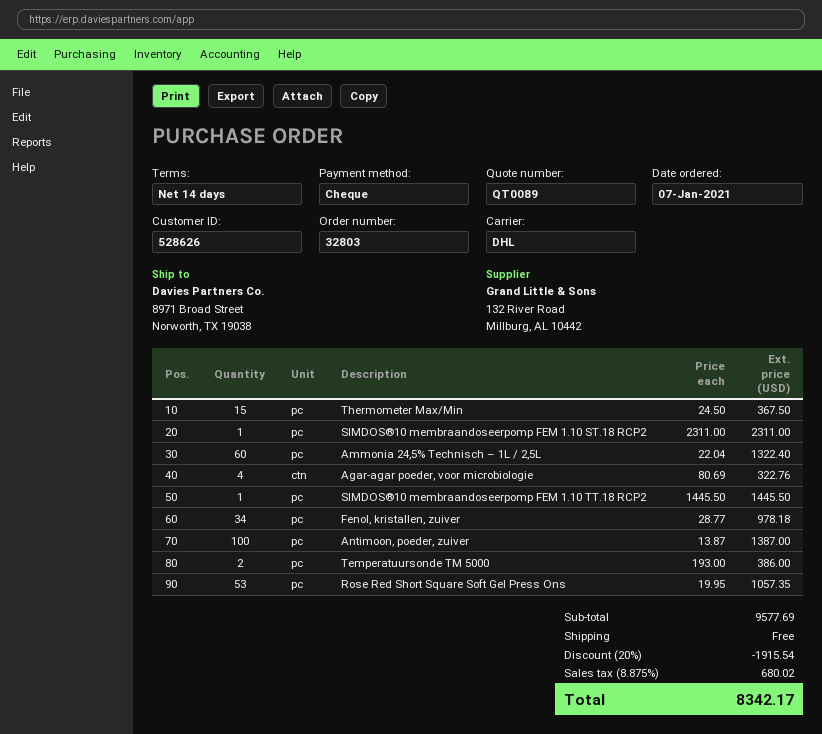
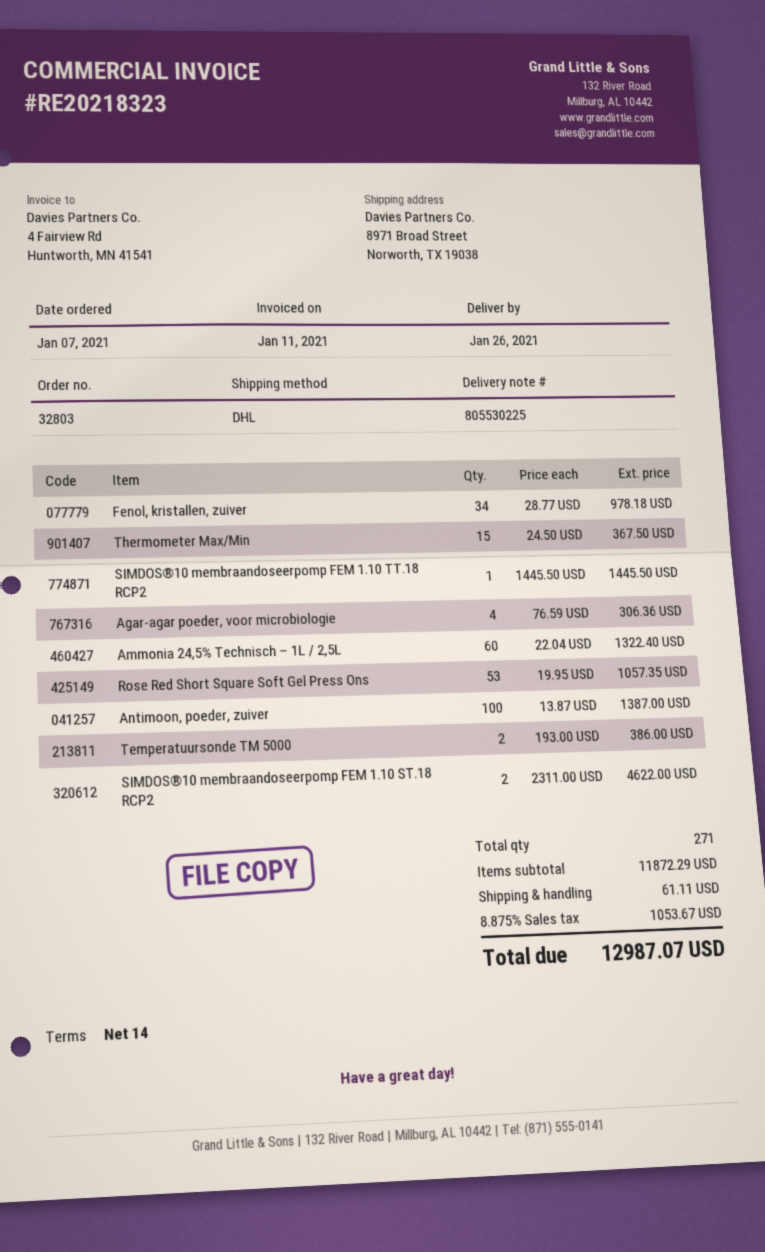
SIMDOS®10 membraandoseerpomp FEM 1.10 ST.18 RCP2: 1 x 2311.00 = 2311.00 -> 2 x 2311.00 = 4622.00
Agar-agar poeder, voor microbiologie: 4 x 80.69 = 322.76 -> 4 x 76.59 = 306.36
subtotal: 9577.69 -> 11872.29
discount: 20% = 1915.54 -> none
shipping: 0.00 -> 61.11
tax: 8.875% = 680.02 -> 8.875% = 1053.67
total: 8342.17 -> 12987.07

